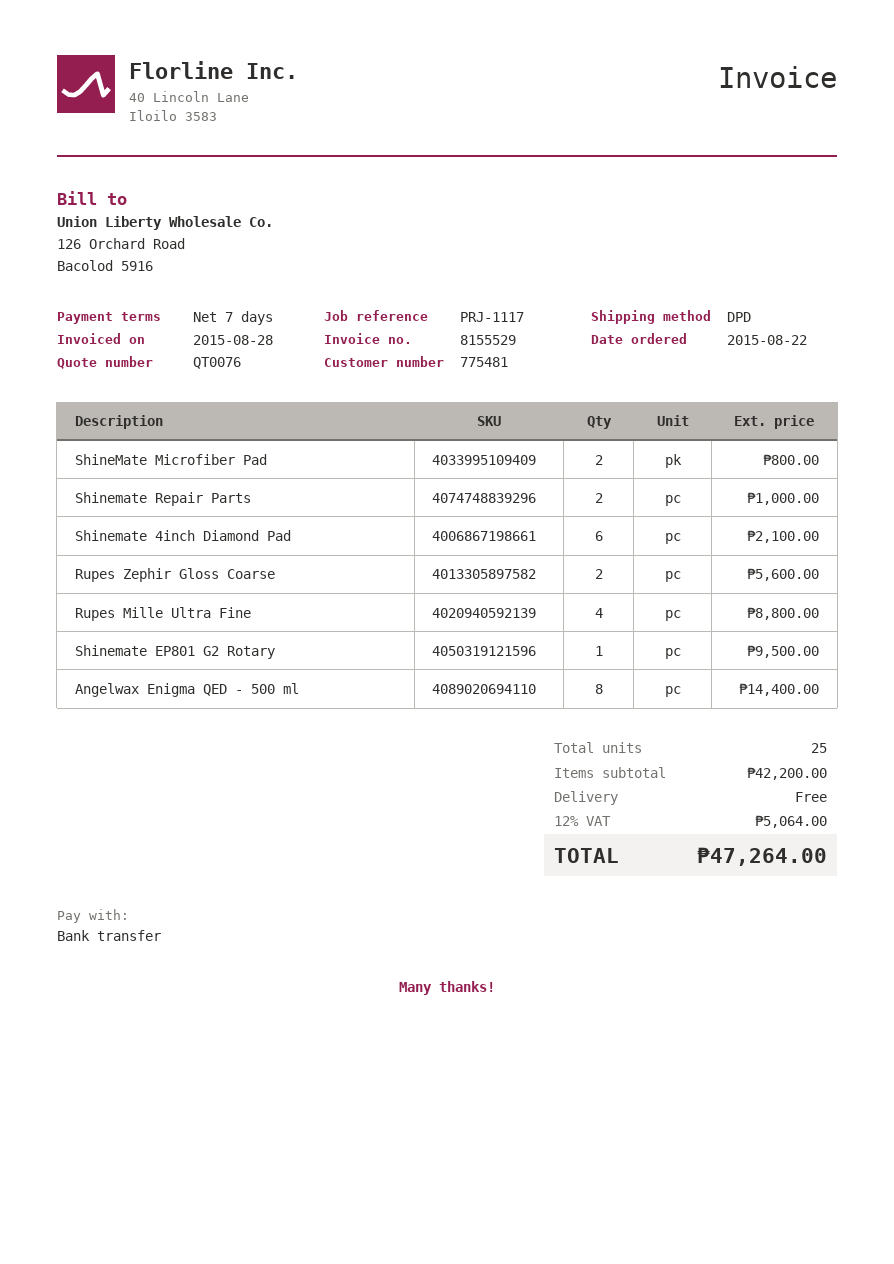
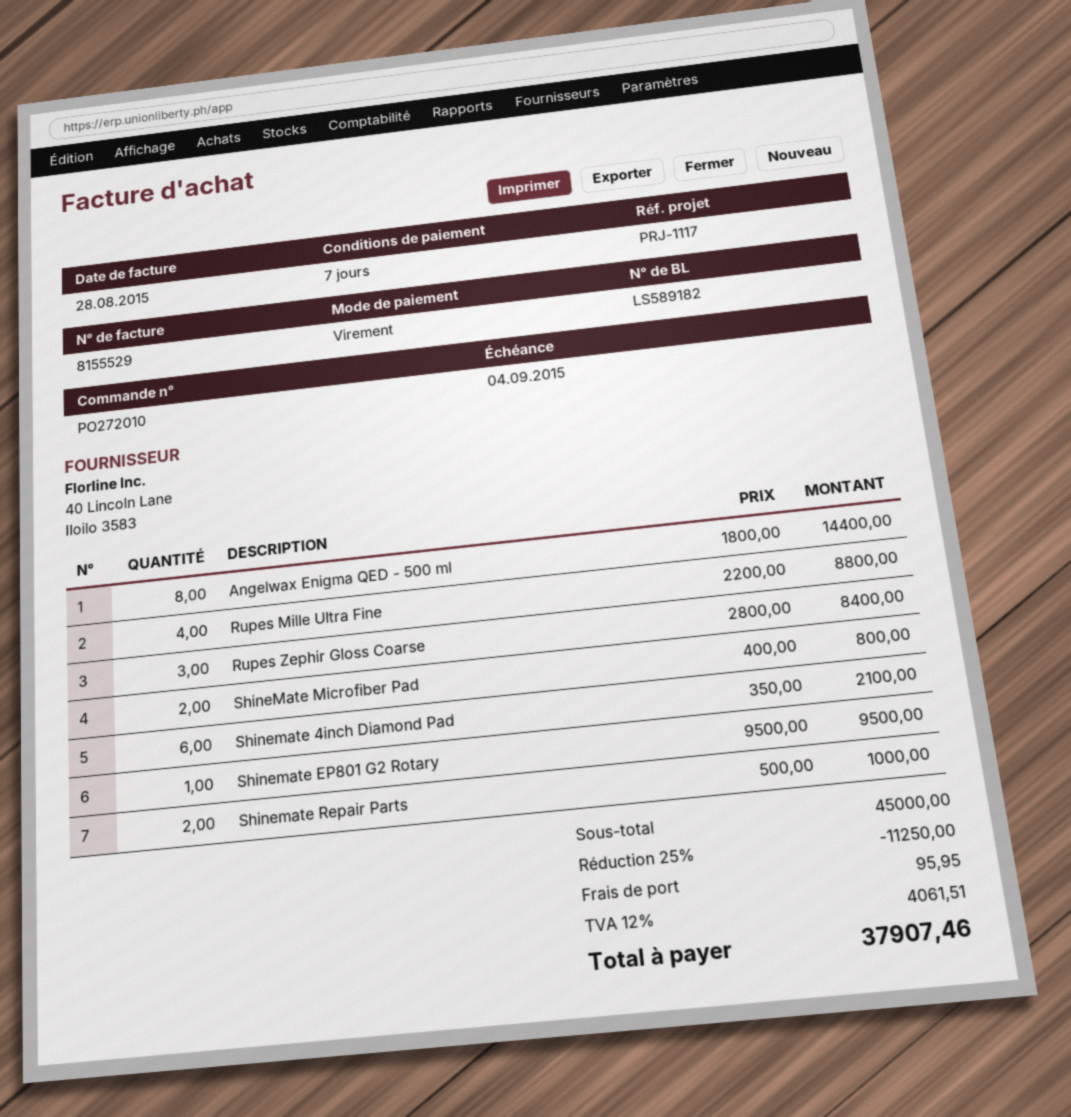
Rupes Zephir Gloss Coarse: 2 for 5600.00 -> 3 for 8400.00
subtotal: 42200.00 -> 45000.00
discount: none -> 25% = 11250.00
shipping: 0.00 -> 95.95
tax: 12% = 5064.00 -> 12% = 4061.51
total: 47264.00 -> 37907.46

